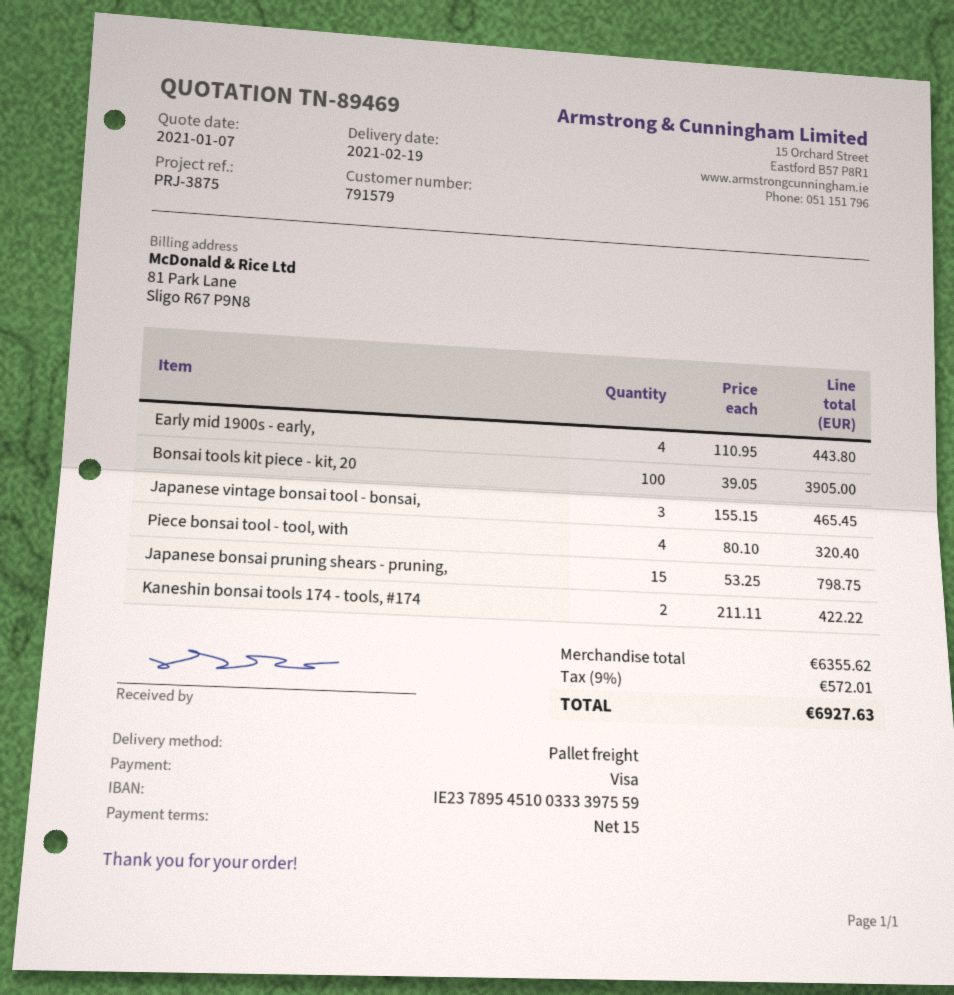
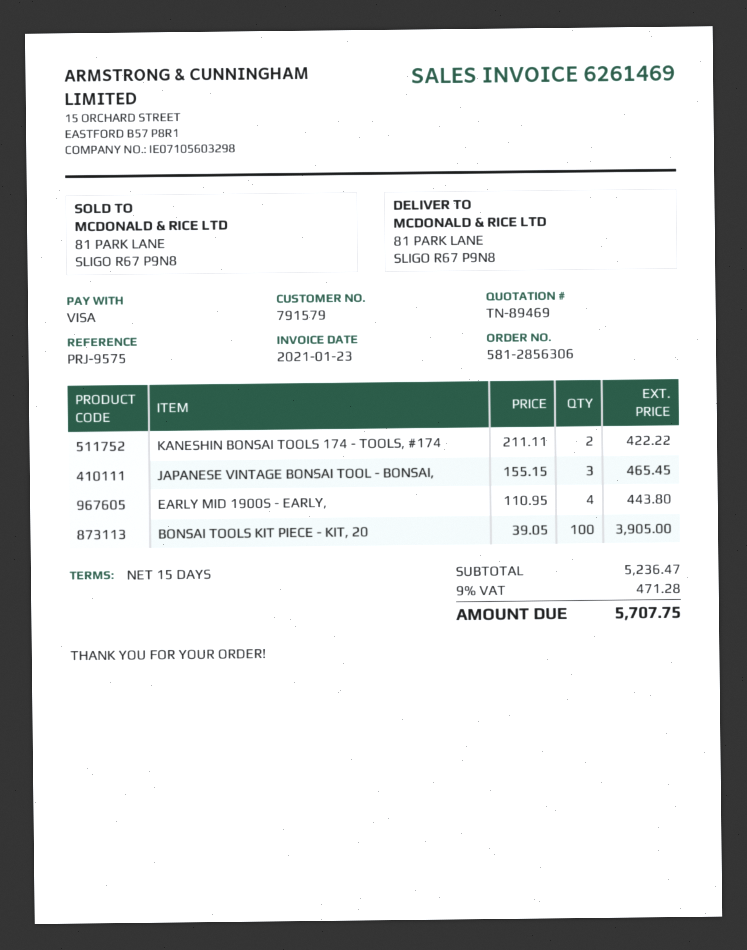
reference: PRJ-3875 -> PRJ-9575
Piece bonsai tool - tool, with: 4 x 80.10 = 320.40 -> none
Japanese bonsai pruning shears - pruning,: 15 x 53.25 = 798.75 -> none
subtotal: 6355.62 -> 5236.47
tax: 9% = 572.01 -> 9% = 471.28
total: 6927.63 -> 5707.75

